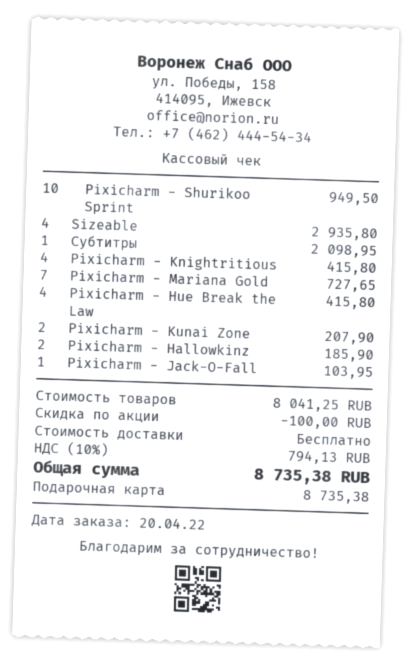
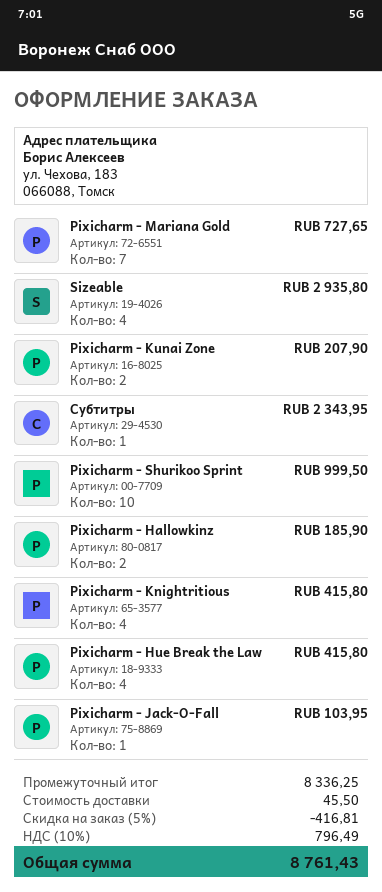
Pixicharm - Shurikoo Sprint: 10 for 949.50 -> 10 for 999.50
Субтитры: 1 for 2098.95 -> 1 for 2343.95
subtotal: 8041.25 -> 8336.25
discount: 100.00 -> 416.81
shipping: 0.00 -> 45.50
tax: 10% = 794.13 -> 10% = 796.49
total: 8735.38 -> 8761.43

